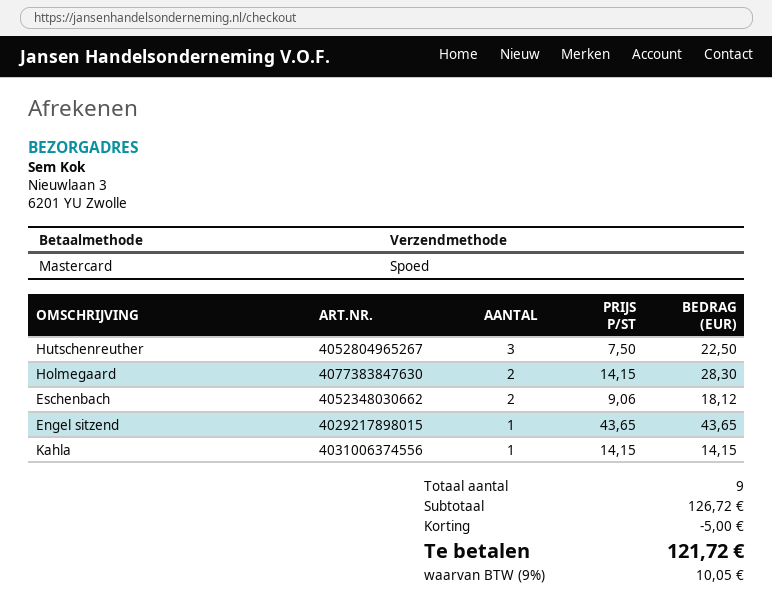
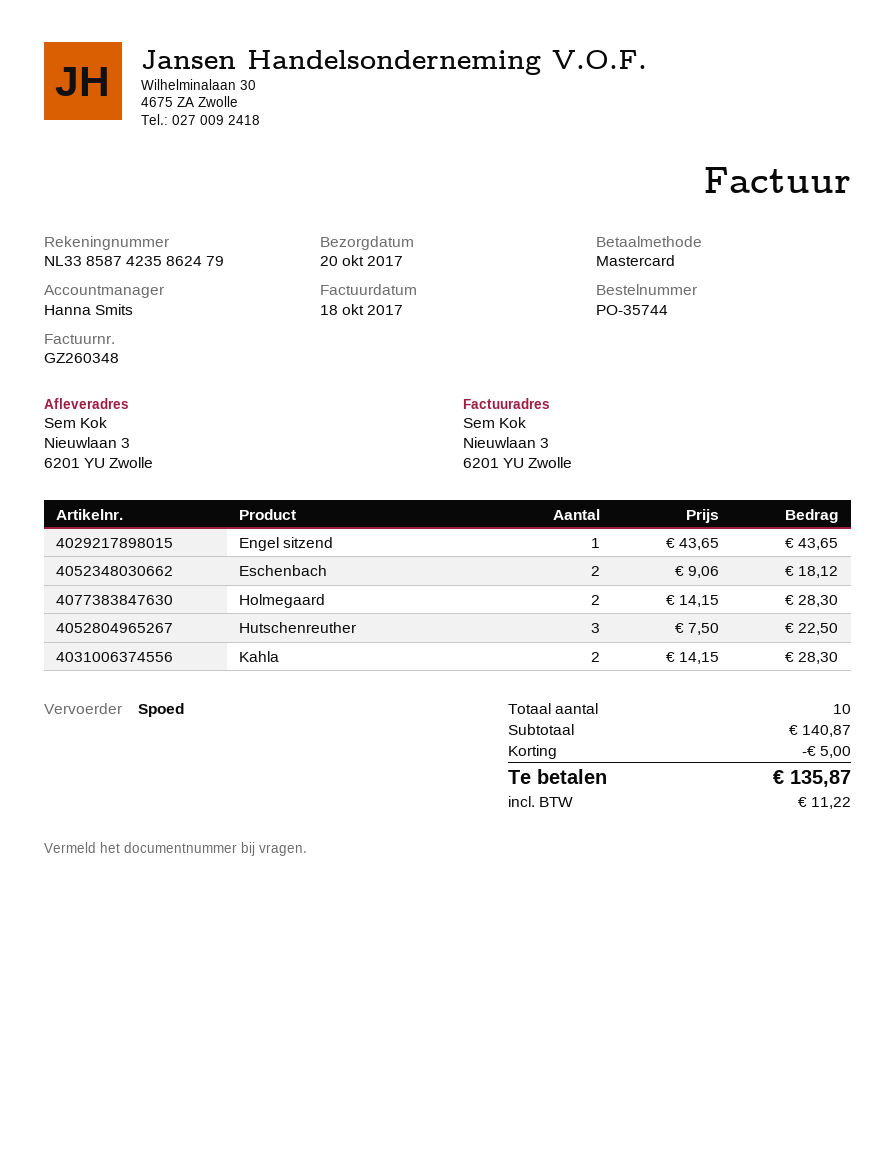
Kahla: 1 x 14.15 = 14.15 -> 2 x 14.15 = 28.30
total quantity: 9 -> 10
subtotal: 126.72 -> 140.87
tax: 10.05 -> 11.22
total: 121.72 -> 135.87

